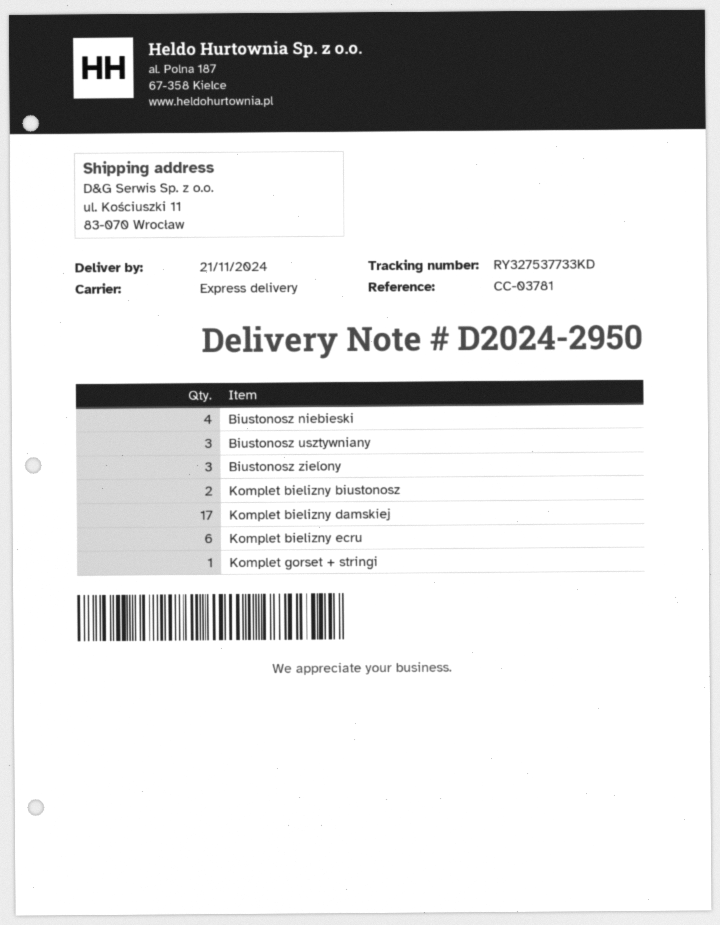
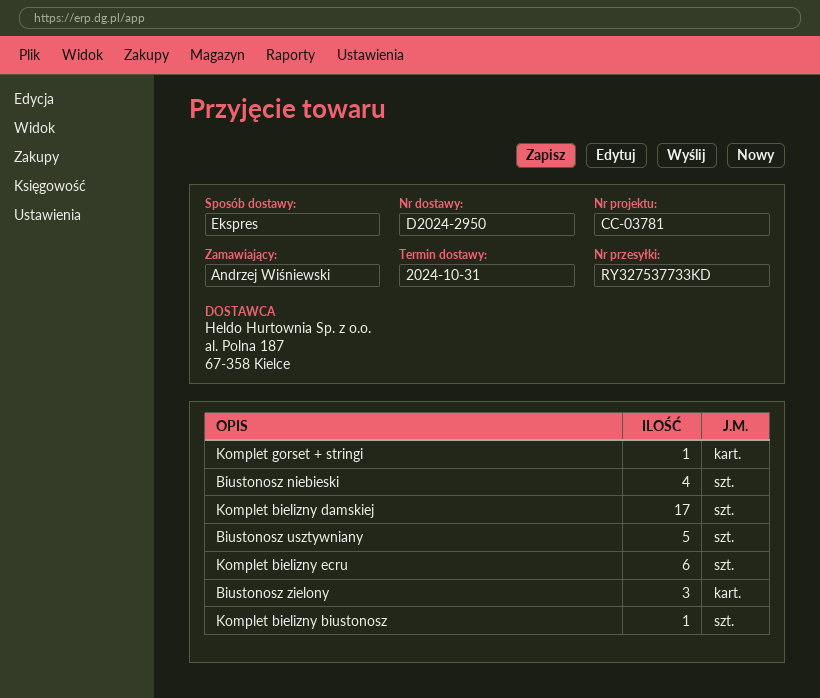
delivery date: 2024-11-21 -> 2024-10-31
Biustonosz usztywniany: 3 -> 5
Komplet bielizny biustonosz: 2 -> 1

